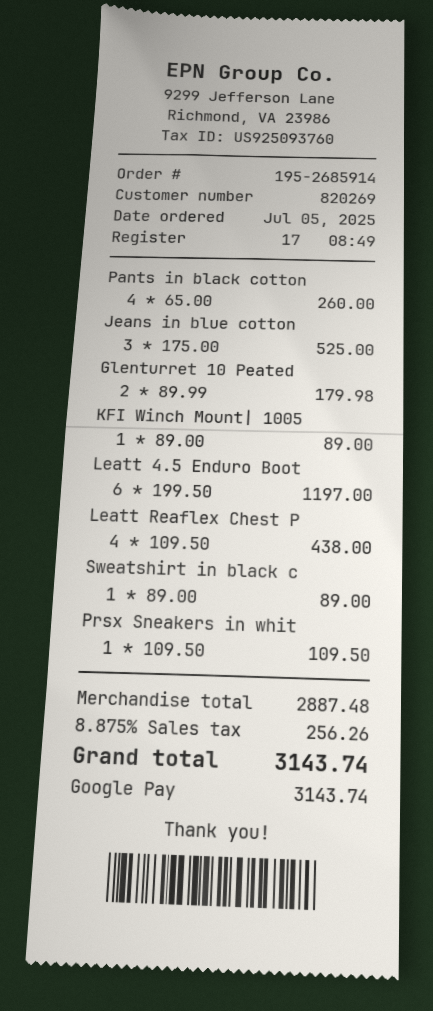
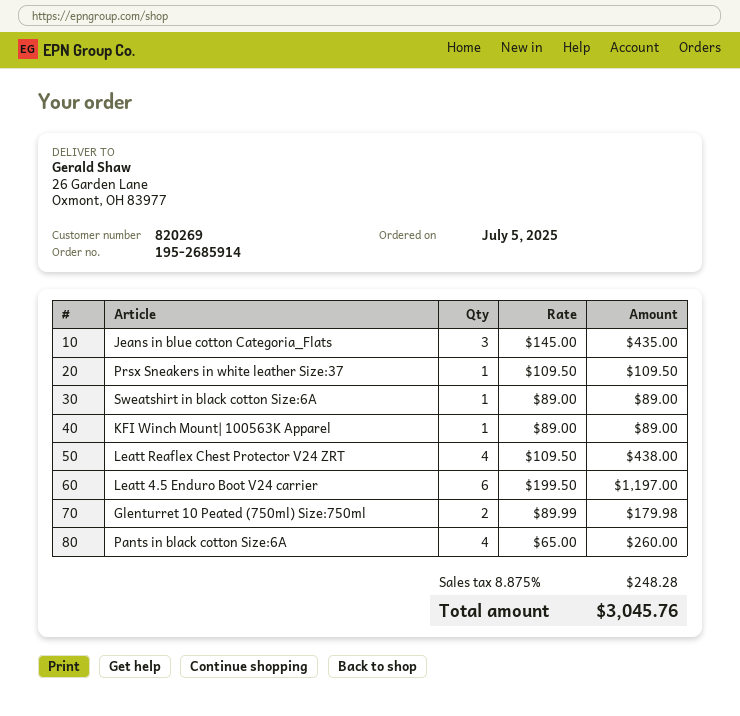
Jeans in blue cotton: 3 x 175.00 = 525.00 -> 3 x 145.00 = 435.00
tax: 8.875% = 256.26 -> 8.875% = 248.28
total: 3143.74 -> 3045.76

